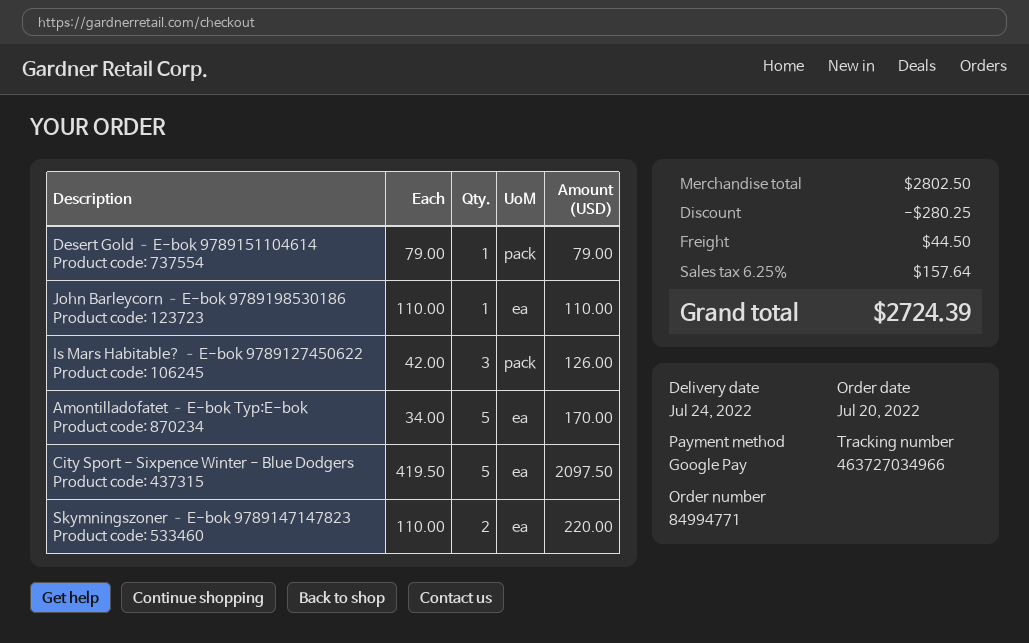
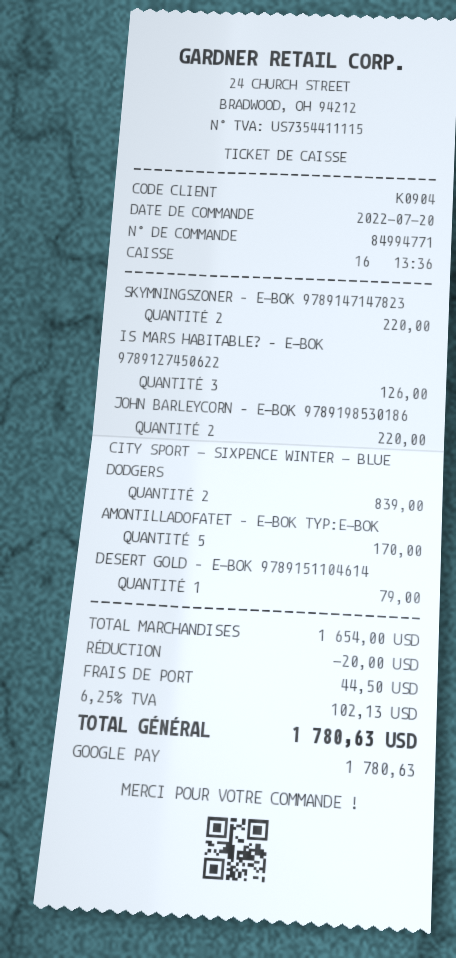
John Barleycorn – E-bok 9789198530186: 1 for 110.00 -> 2 for 220.00
City Sport - Sixpence Winter - Blue Dodgers: 5 for 2097.50 -> 2 for 839.00
subtotal: 2802.50 -> 1654.00
discount: 280.25 -> 20.00
tax: 6.25% = 157.64 -> 6.25% = 102.13
total: 2724.39 -> 1780.63

